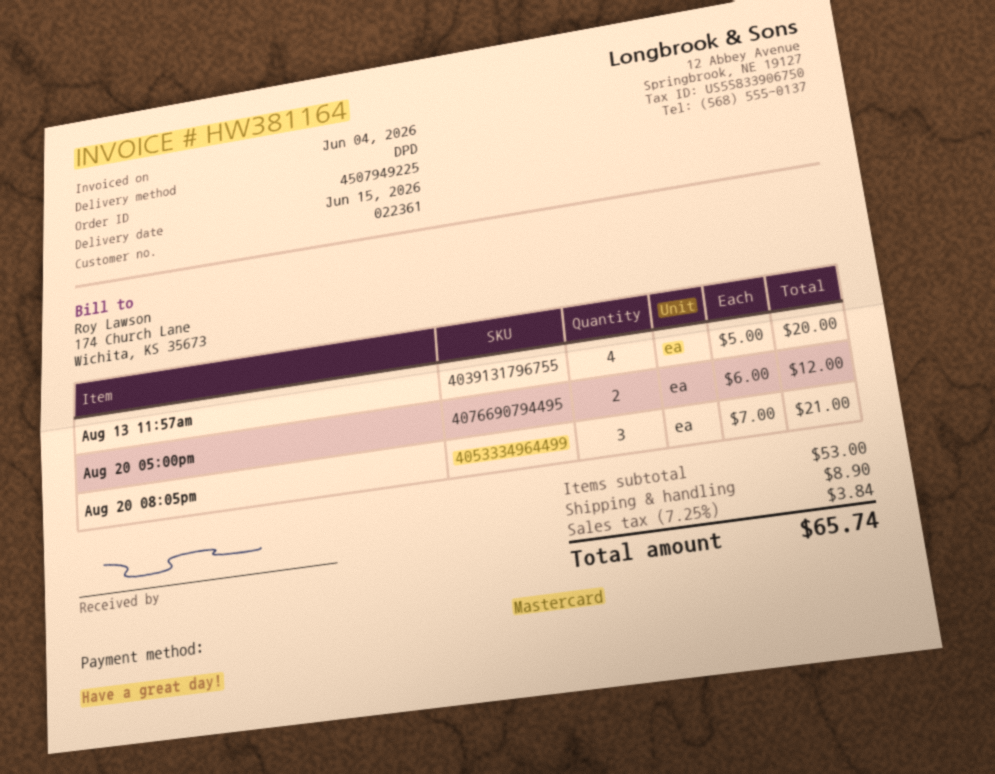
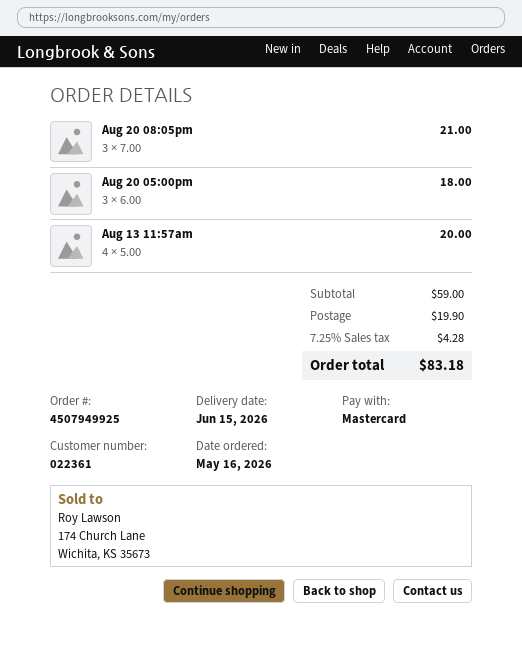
order number: 4507949225 -> 4507949925
Aug 20 05:00pm: 2 x 6.00 = 12.00 -> 3 x 6.00 = 18.00
subtotal: 53.00 -> 59.00
shipping: 8.90 -> 19.90
tax: 7.25% = 3.84 -> 7.25% = 4.28
total: 65.74 -> 83.18

